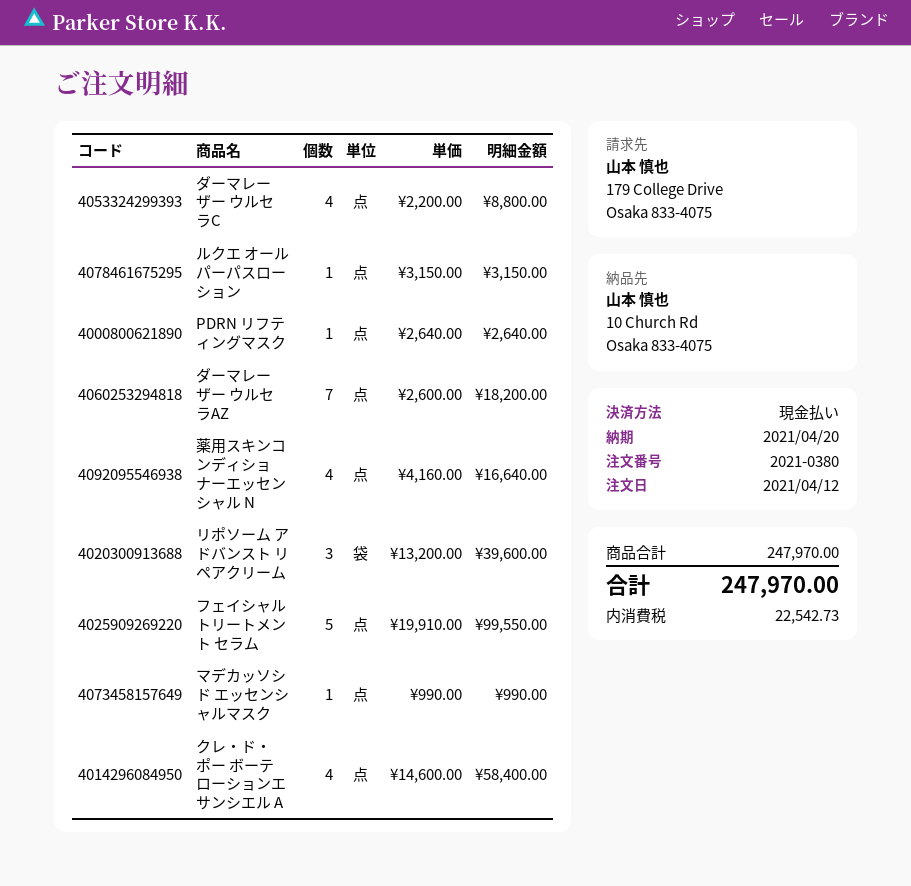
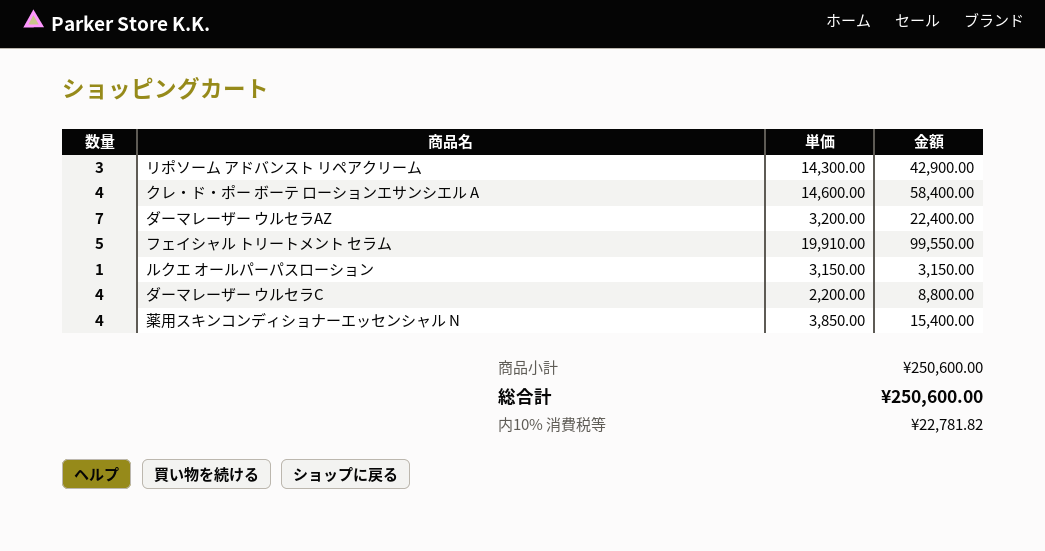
PDRN リフティングマスク: 1 x 2640.00 = 2640.00 -> none
ダーマレーザー ウルセラAZ: 7 x 2600.00 = 18200.00 -> 7 x 3200.00 = 22400.00
薬用スキンコンディショナーエッセンシャル N: 4 x 4160.00 = 16640.00 -> 4 x 3850.00 = 15400.00
リポソーム アドバンスト リペアクリーム: 3 x 13200.00 = 39600.00 -> 3 x 14300.00 = 42900.00
マデカッソシド エッセンシャルマスク: 1 x 990.00 = 990.00 -> none
subtotal: 247970.00 -> 250600.00
tax: 22542.73 -> 22781.82
total: 247970.00 -> 250600.00

